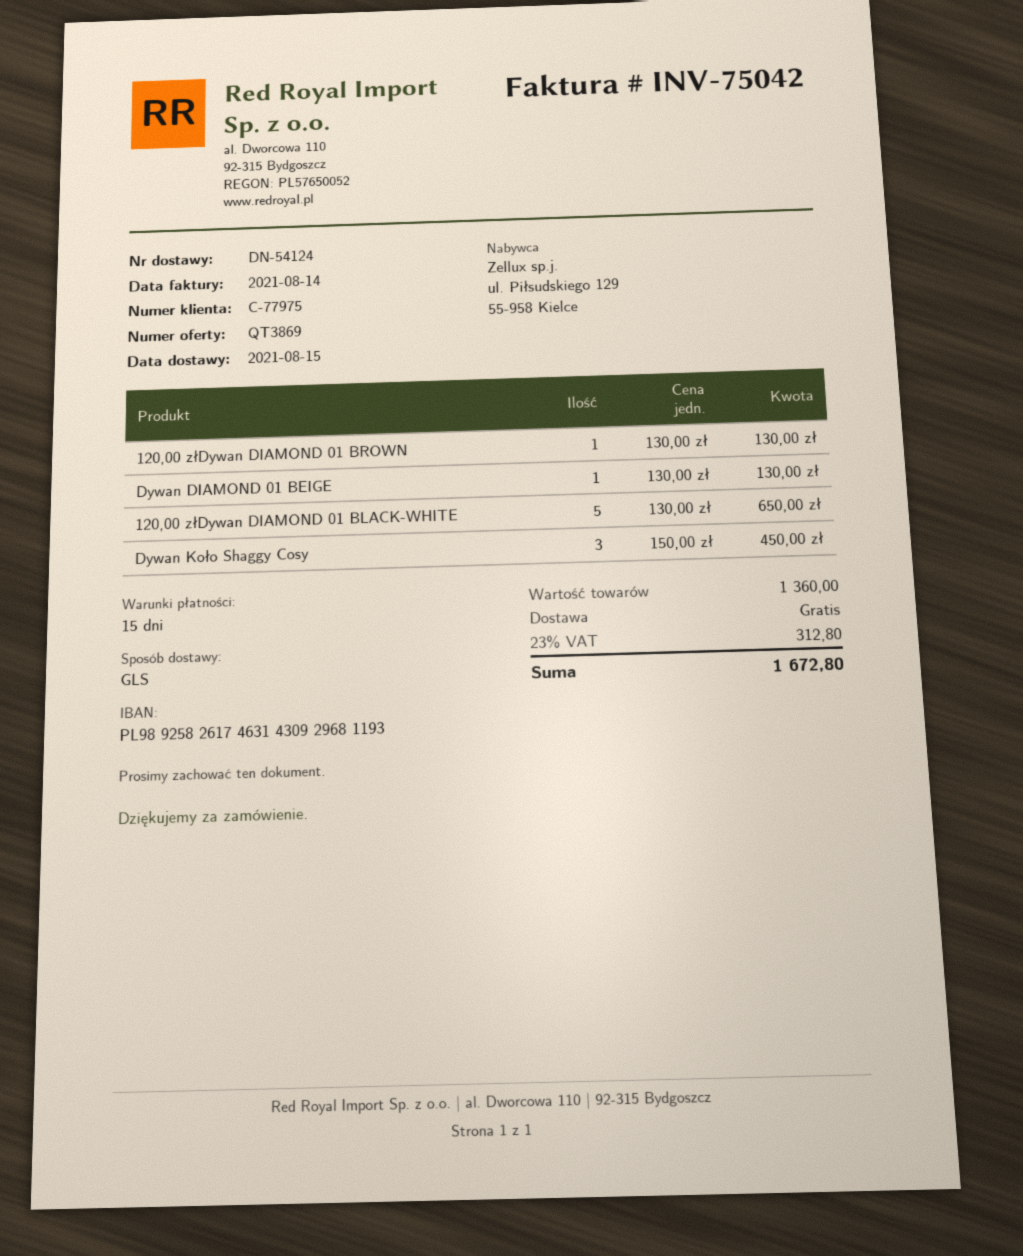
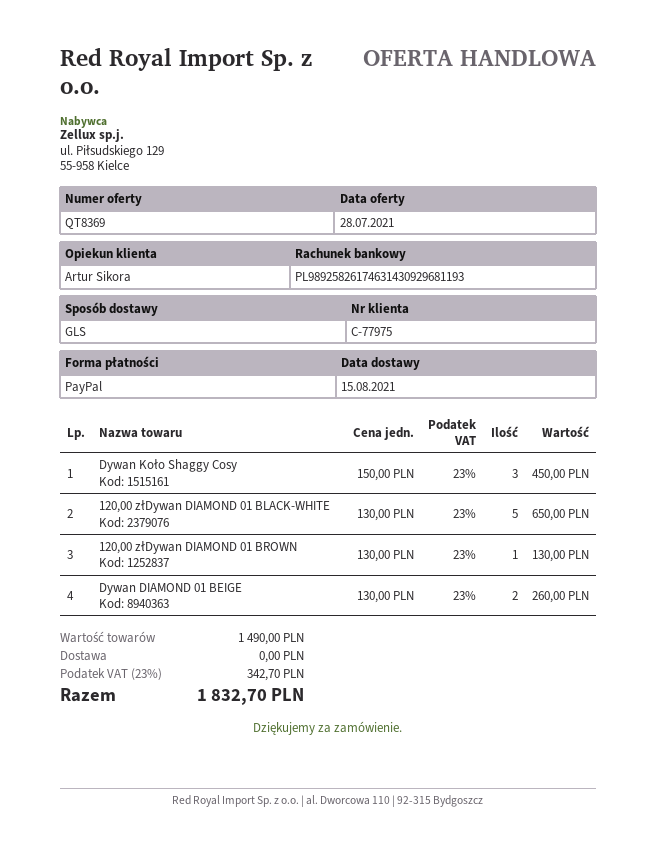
quote number: QT3869 -> QT8369
Dywan DIAMOND 01 BEIGE: 1 x 130.00 = 130.00 -> 2 x 130.00 = 260.00
subtotal: 1360.00 -> 1490.00
tax: 23% = 312.80 -> 23% = 342.70
total: 1672.80 -> 1832.70

